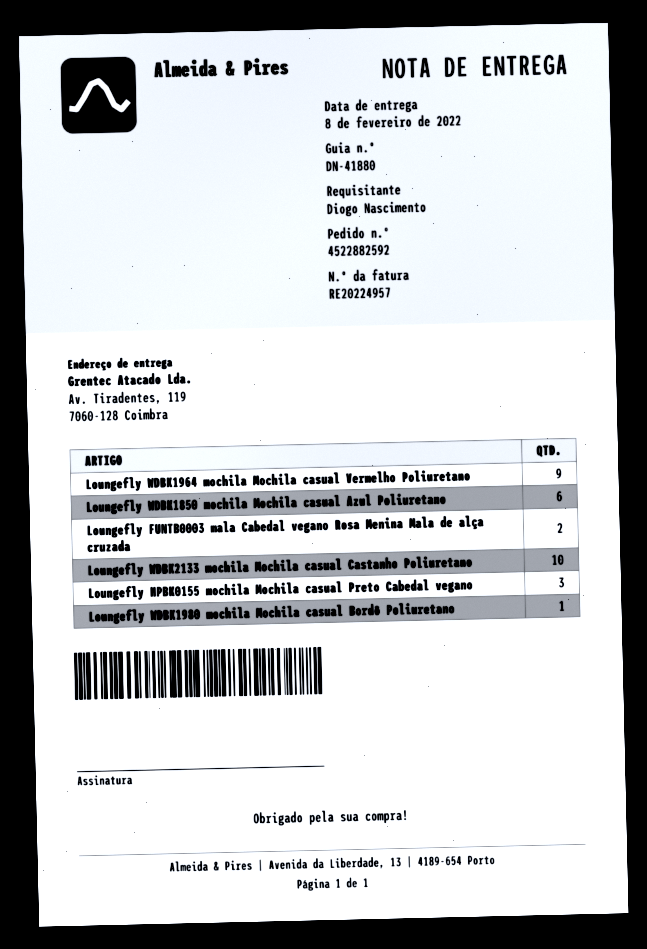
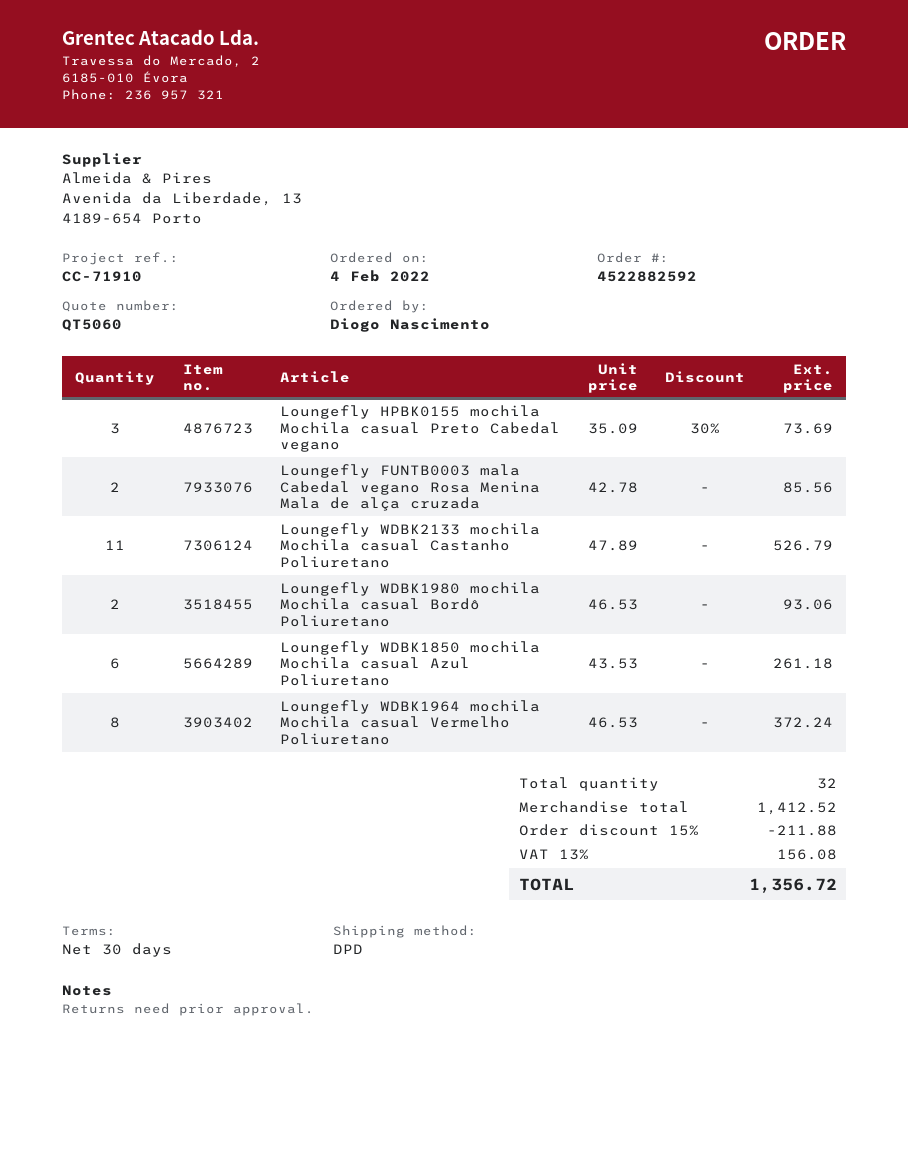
Loungefly WDBK1964 mochila Mochila casual Vermelho Poliuretano: 9 -> 8
Loungefly WDBK2133 mochila Mochila casual Castanho Poliuretano: 10 -> 11
Loungefly WDBK1980 mochila Mochila casual Bordô Poliuretano: 1 -> 2

